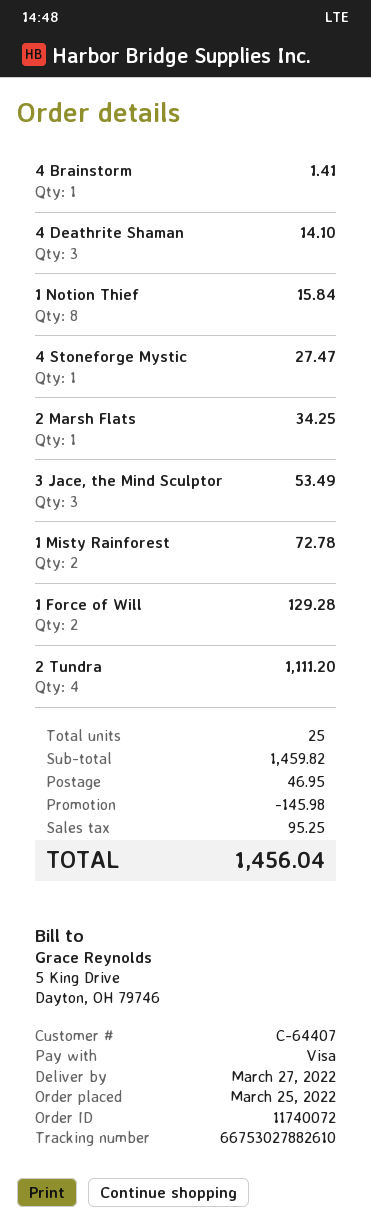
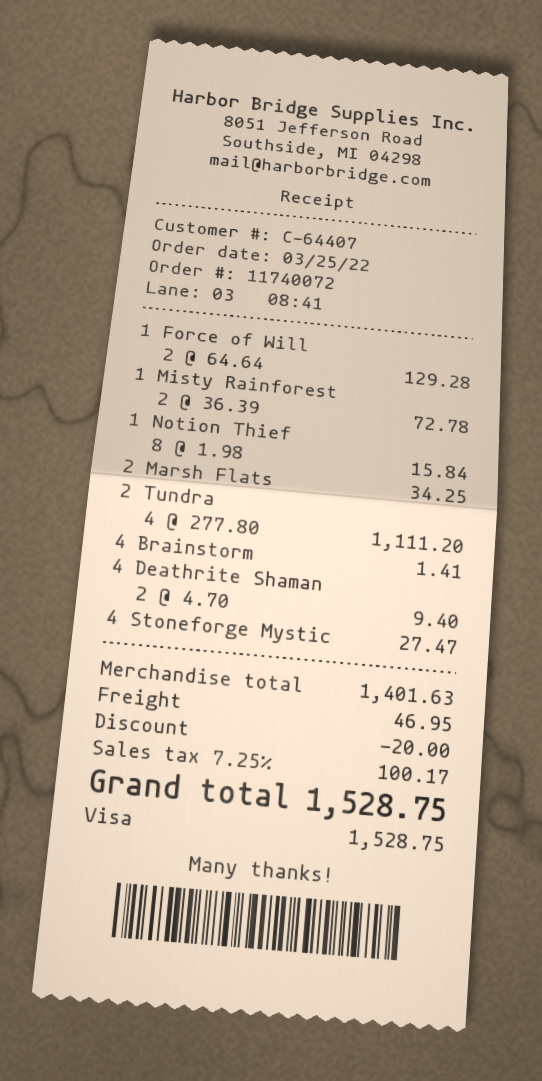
4 Deathrite Shaman: 3 for 14.10 -> 2 for 9.40
3 Jace, the Mind Sculptor: 3 for 53.49 -> none
subtotal: 1459.82 -> 1401.63
discount: 145.98 -> 20.00
tax: 95.25 -> 100.17
total: 1456.04 -> 1528.75

